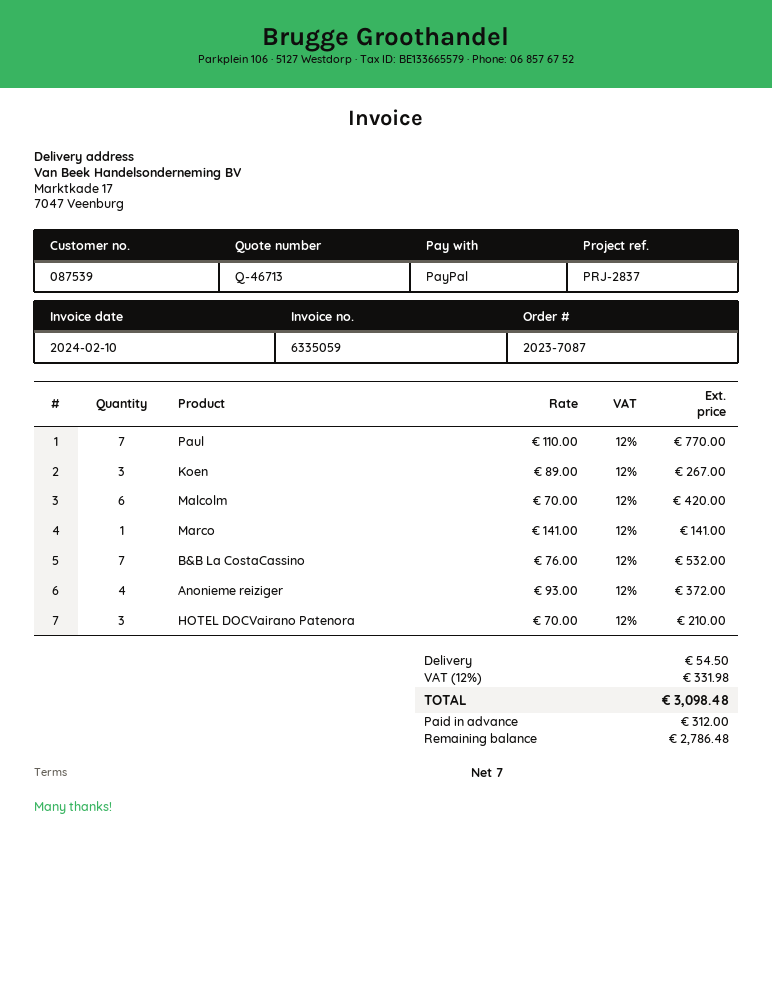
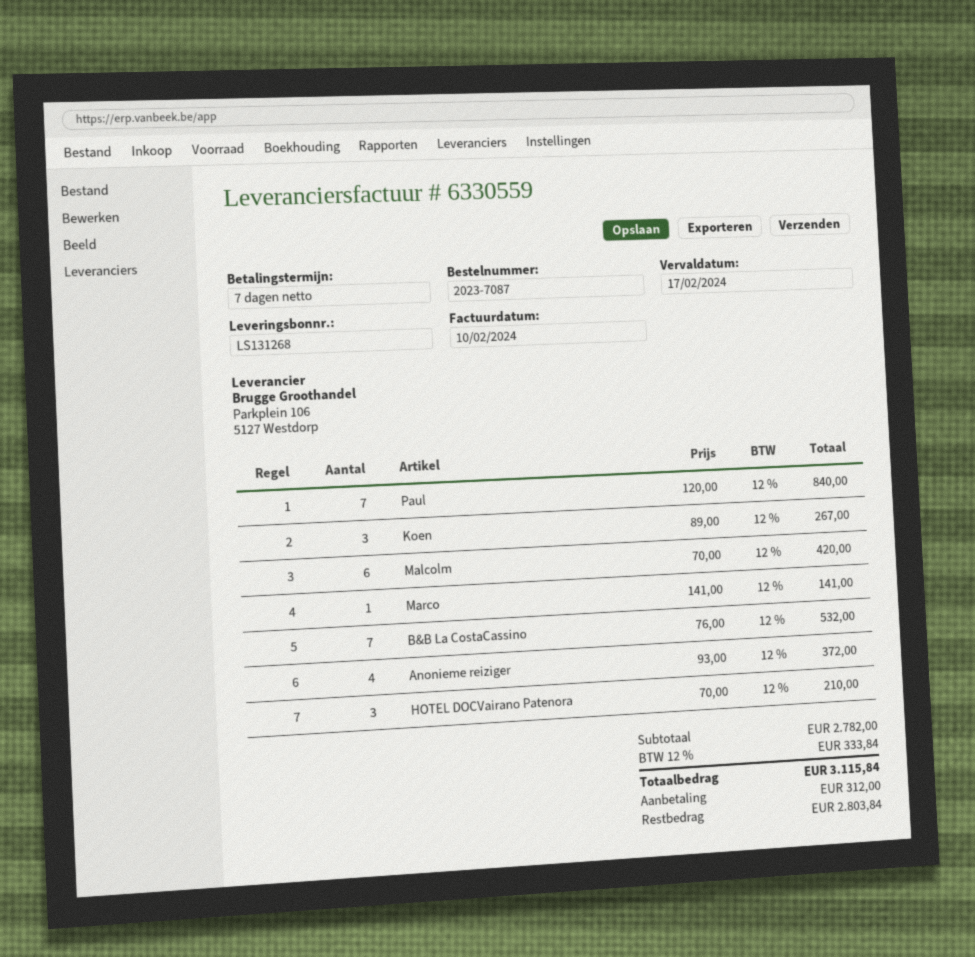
invoice number: 6335059 -> 6330559
Paul: 7 x 110.00 = 770.00 -> 7 x 120.00 = 840.00
shipping: 54.50 -> none
tax: 12% = 331.98 -> 12% = 333.84
total: 3098.48 -> 3115.84
balance: 2786.48 -> 2803.84

